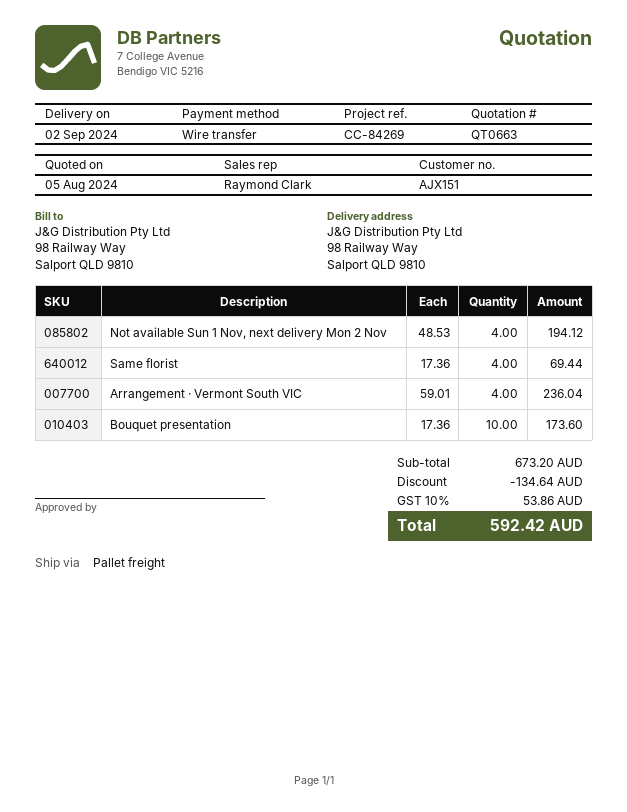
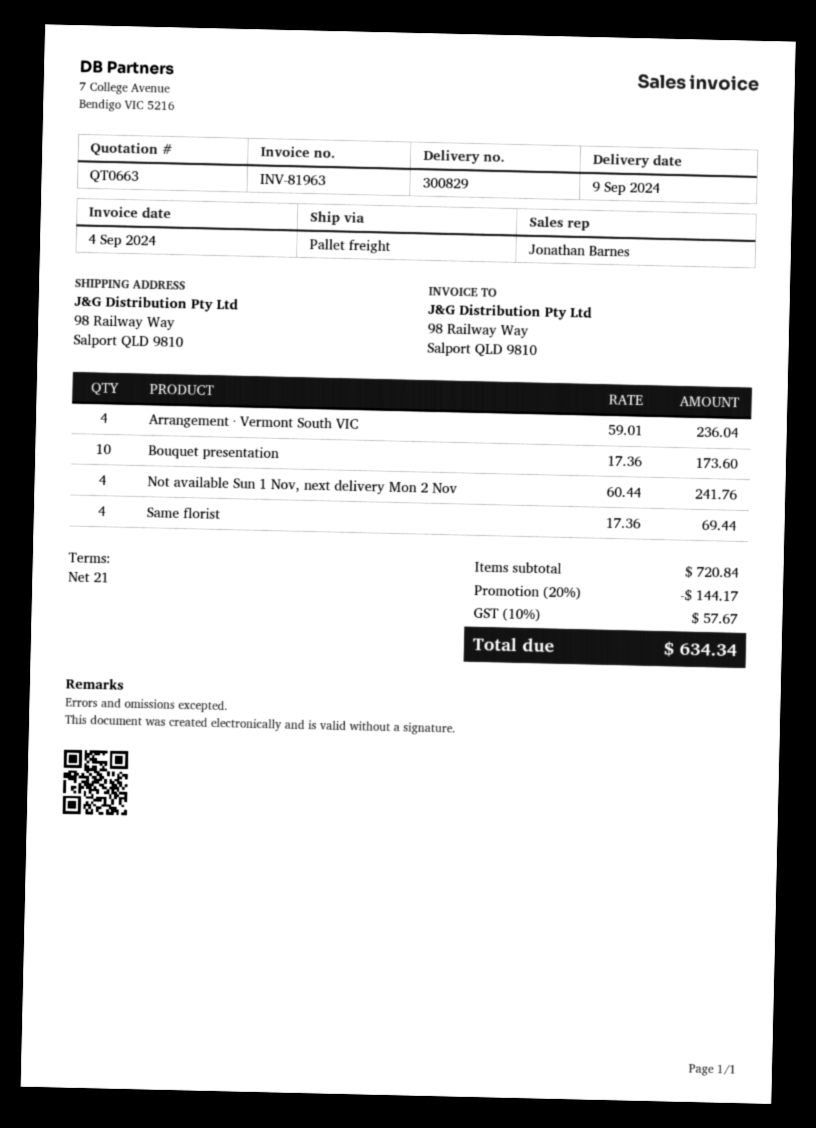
delivery date: 2024-09-02 -> 2024-09-09
sales rep: Raymond Clark -> Jonathan Barnes
Not available Sun 1 Nov, next delivery Mon 2 Nov: 4 x 48.53 = 194.12 -> 4 x 60.44 = 241.76
subtotal: 673.20 -> 720.84
discount: 134.64 -> 144.17
tax: 10% = 53.86 -> 10% = 57.67
total: 592.42 -> 634.34

